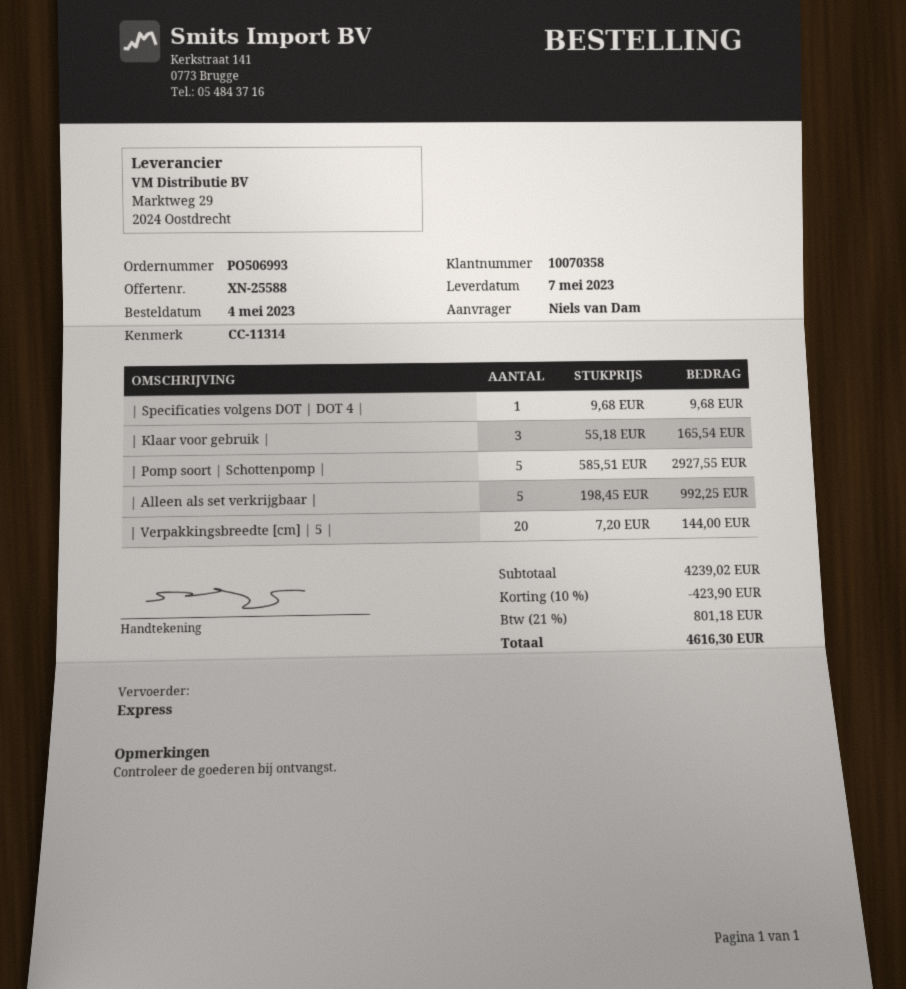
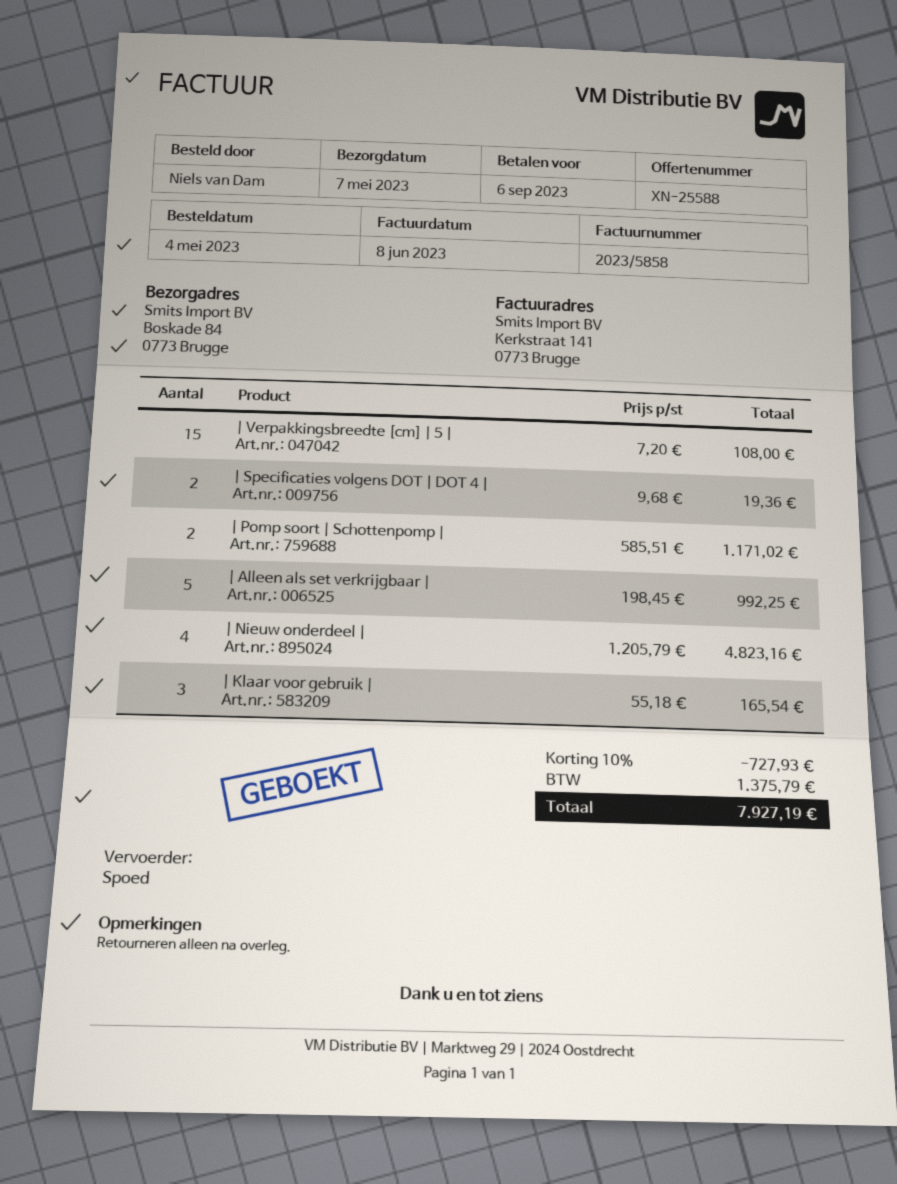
| Specificaties volgens DOT | DOT 4 |: 1 x 9.68 = 9.68 -> 2 x 9.68 = 19.36
| Pomp soort | Schottenpomp |: 5 x 585.51 = 2927.55 -> 2 x 585.51 = 1171.02
| Verpakkingsbreedte [cm] | 5 |: 20 x 7.20 = 144.00 -> 15 x 7.20 = 108.00
| Nieuw onderdeel |: none -> 4 x 1205.79 = 4823.16
discount: 10% = 423.90 -> 10% = 727.93
tax: 801.18 -> 1375.79
total: 4616.30 -> 7927.19

